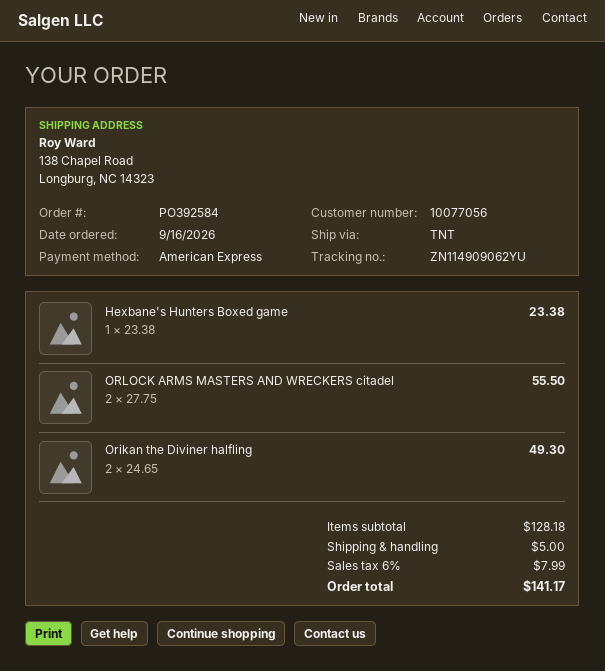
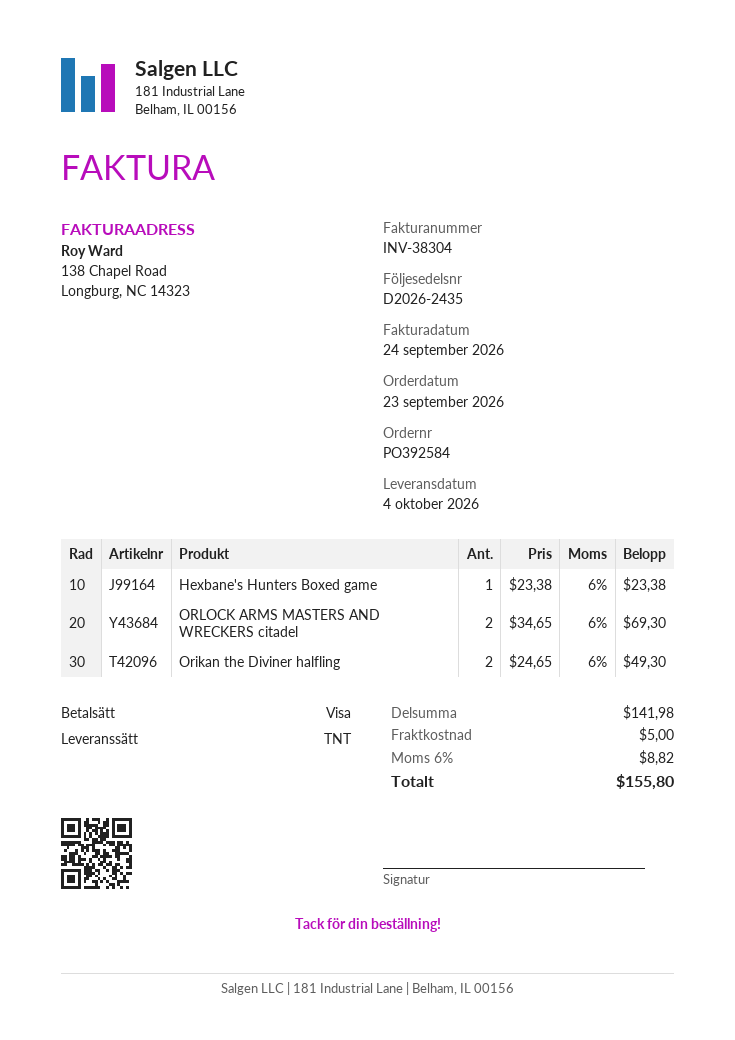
order date: 2026-09-16 -> 2026-09-23
payment method: American Express -> Visa
ORLOCK ARMS MASTERS AND WRECKERS citadel: 2 x 27.75 = 55.50 -> 2 x 34.65 = 69.30
subtotal: 128.18 -> 141.98
tax: 6% = 7.99 -> 6% = 8.82
total: 141.17 -> 155.80

